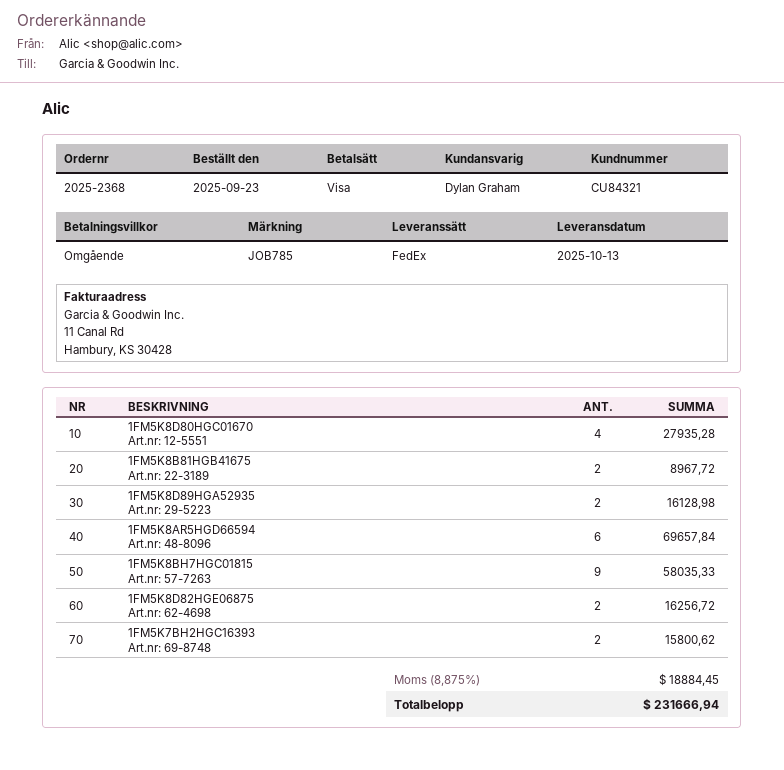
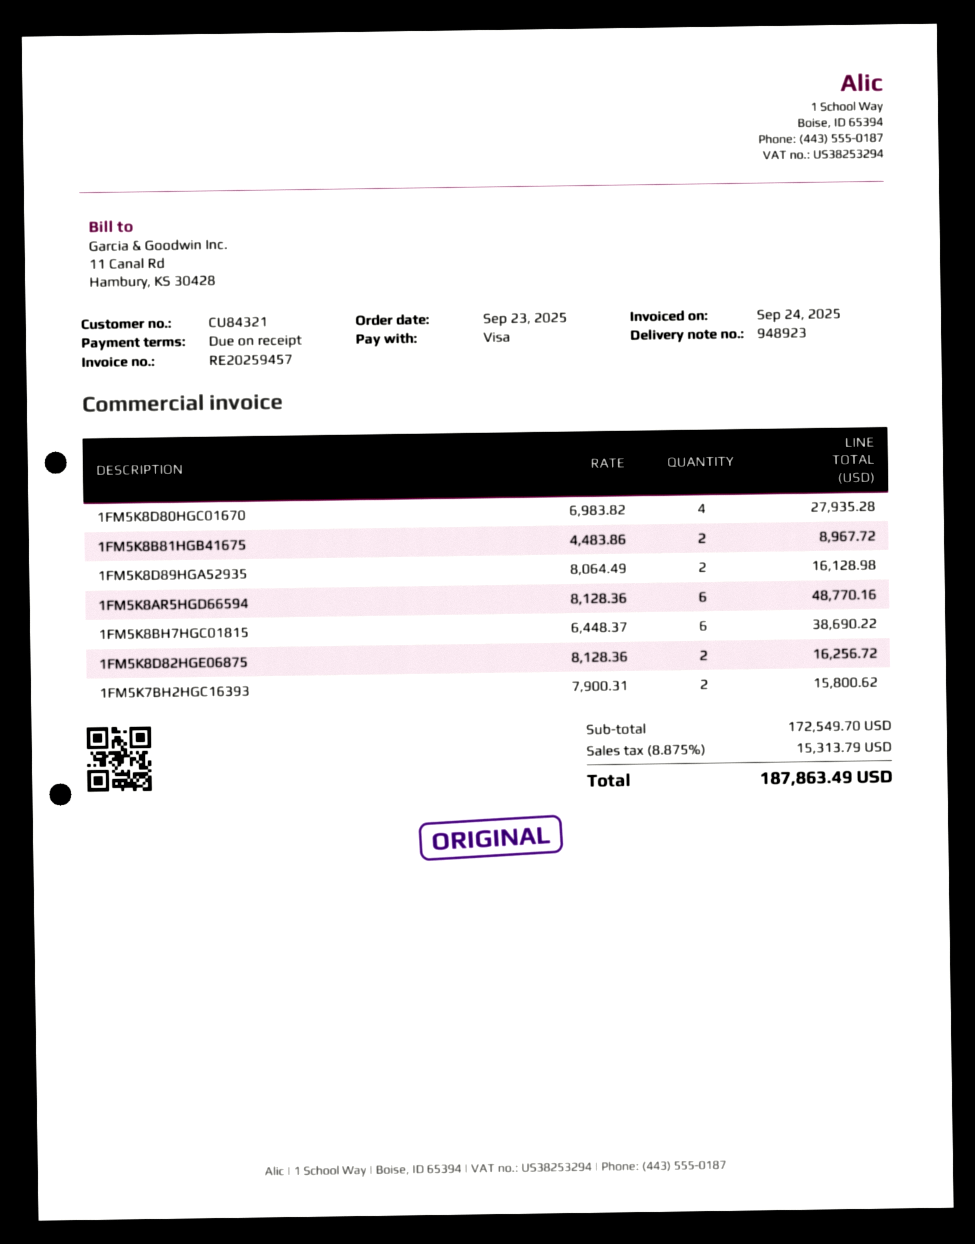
1FM5K8AR5HGD66594: 6 for 69657.84 -> 6 for 48770.16
1FM5K8BH7HGC01815: 9 for 58035.33 -> 6 for 38690.22
tax: 8.875% = 18884.45 -> 8.875% = 15313.79
total: 231666.94 -> 187863.49

